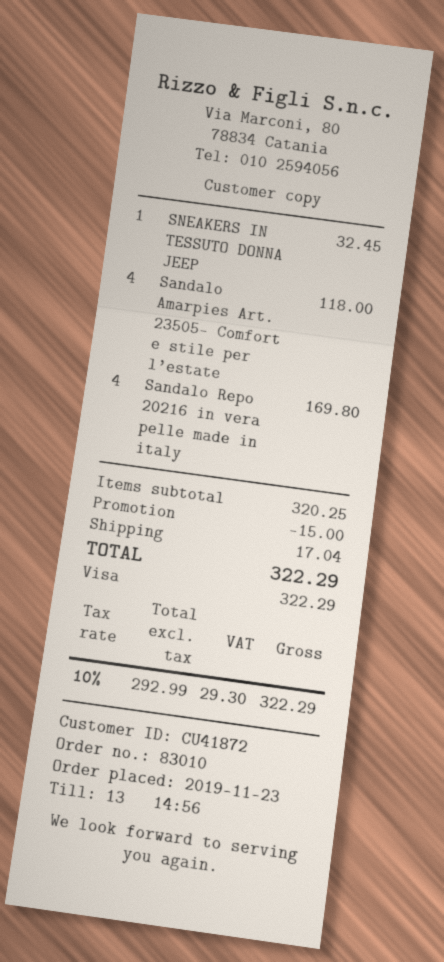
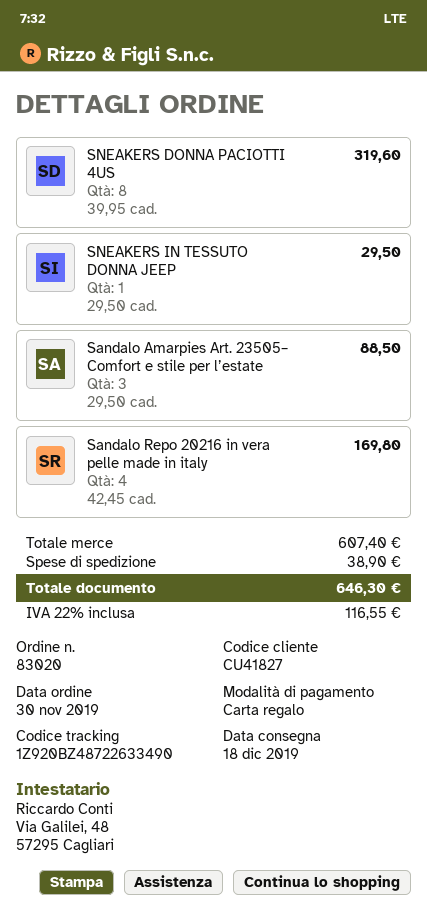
order number: 83010 -> 83020
order date: 2019-11-23 -> 2019-11-30
customer number: CU41872 -> CU41827
payment method: Visa -> gift card
SNEAKERS IN TESSUTO DONNA JEEP: 1 for 32.45 -> 1 for 29.50
Sandalo Amarpies Art. 23505– Comfort e stile per l’estate: 4 for 118.00 -> 3 for 88.50
SNEAKERS DONNA PACIOTTI 4US: none -> 8 for 319.60
subtotal: 320.25 -> 607.40
discount: 15.00 -> none
shipping: 17.04 -> 38.90
tax: 10% = 29.30 -> 22% = 116.55
total: 322.29 -> 646.30

